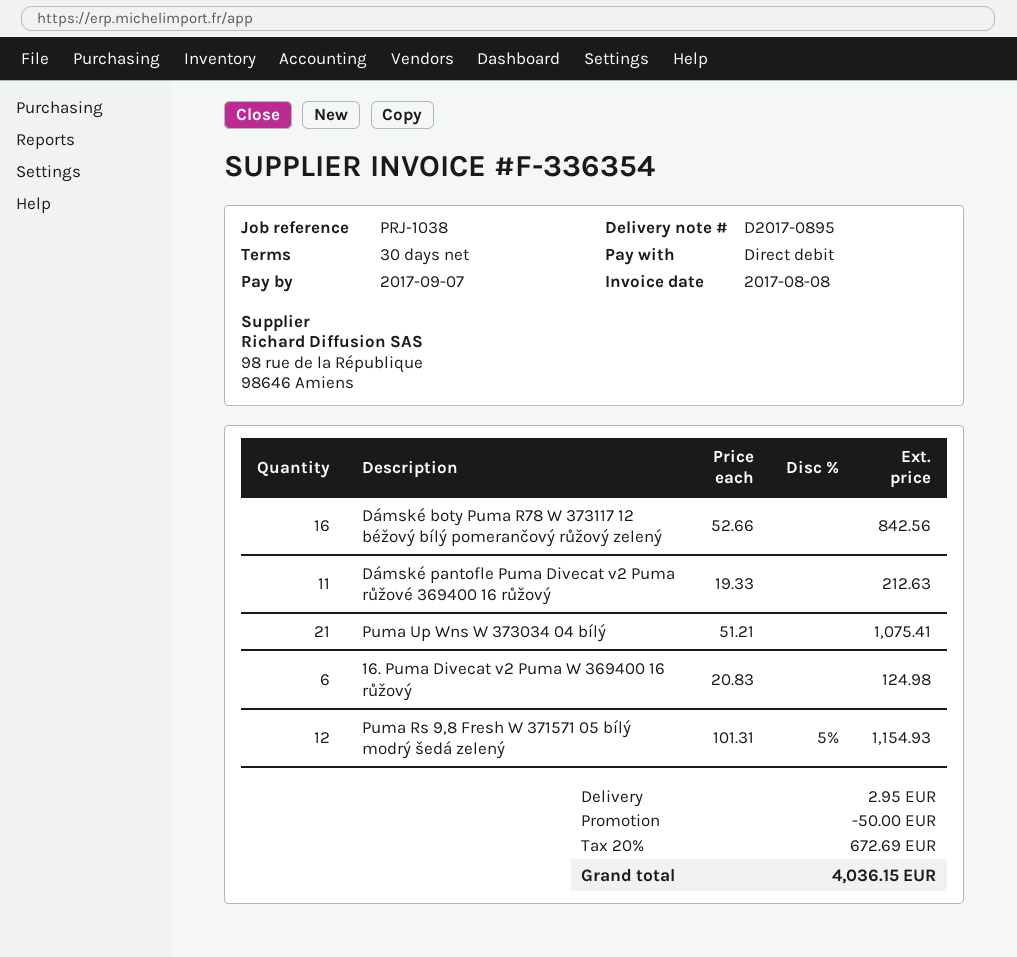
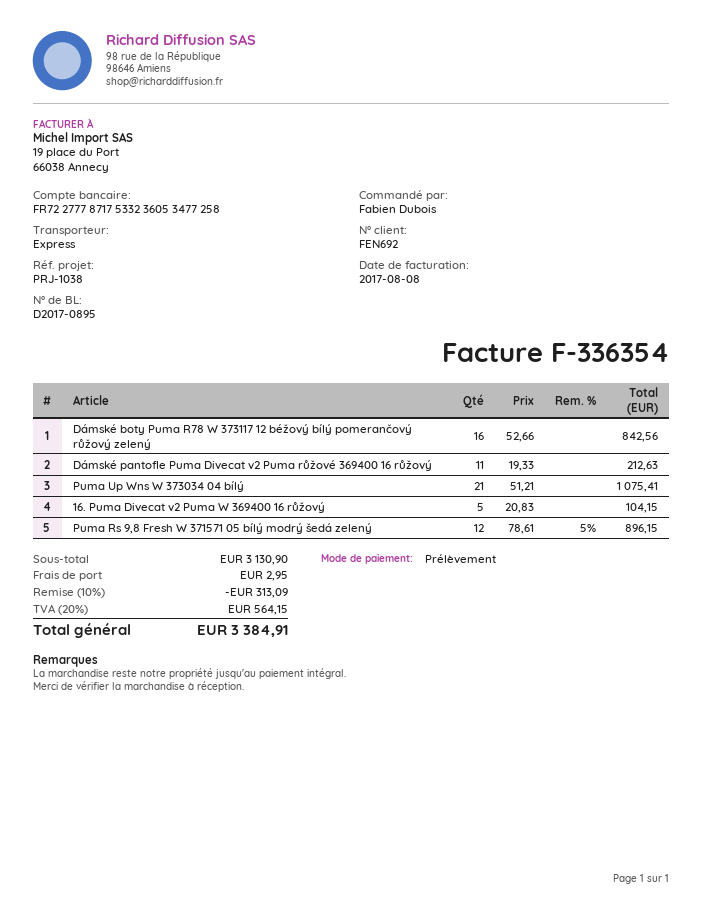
16. Puma Divecat v2 Puma W 369400 16 růžový: 6 x 20.83 = 124.98 -> 5 x 20.83 = 104.15
Puma Rs 9,8 Fresh W 371571 05 bílý modrý šedá zelený: 12 x 101.31 - 5% = 1154.93 -> 12 x 78.61 - 5% = 896.15
discount: 50.00 -> 313.09
tax: 20% = 672.69 -> 20% = 564.15
total: 4036.15 -> 3384.91

